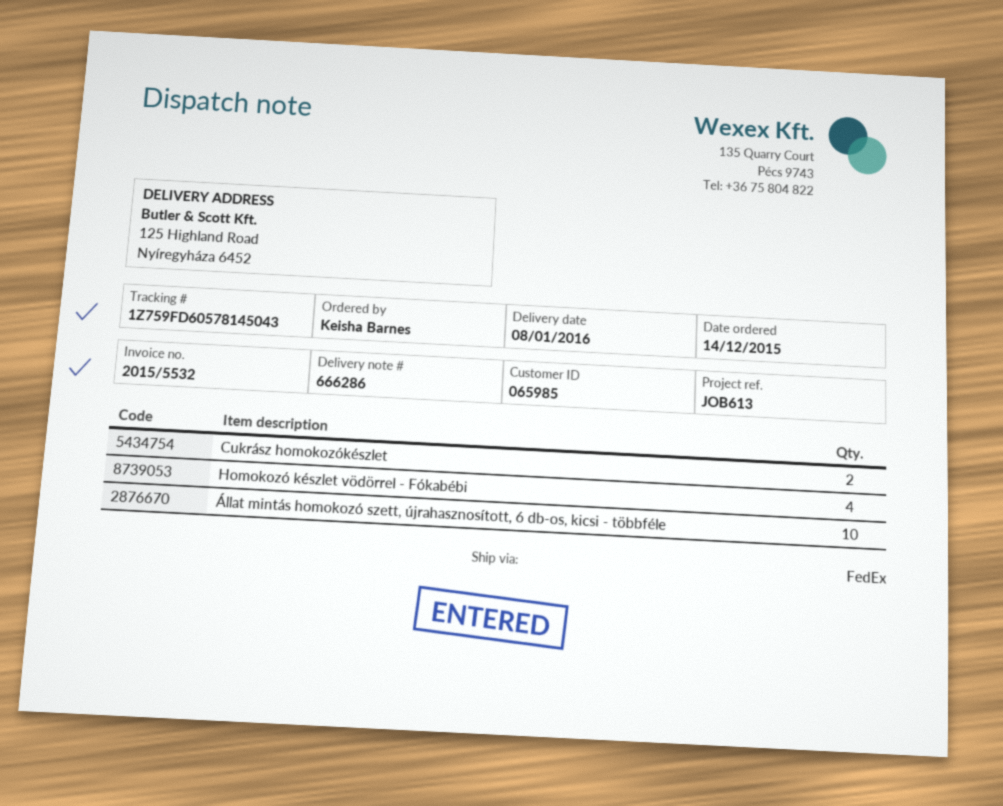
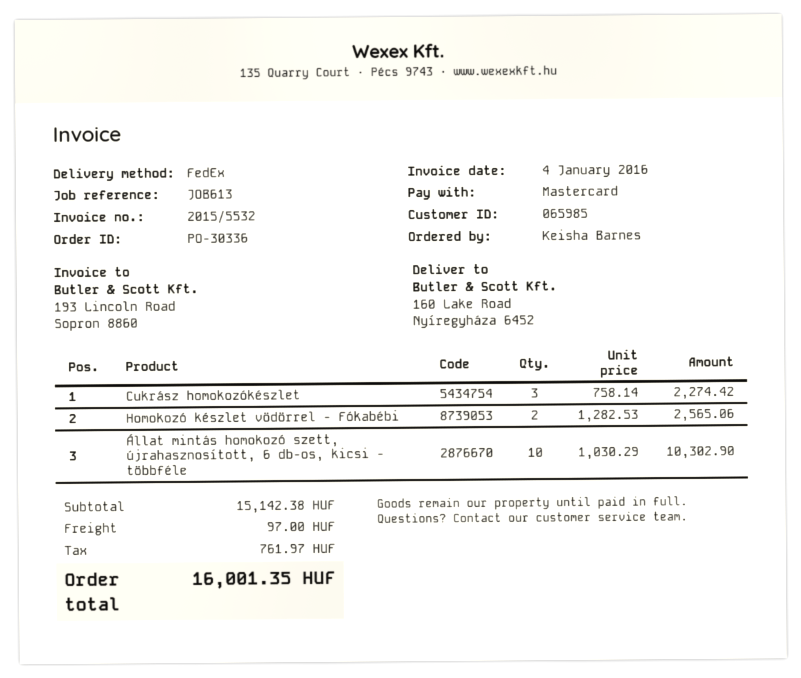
ship to: 125 Highland Road, Nyíregyháza 6452 -> 160 Lake Road, Nyíregyháza 6452
Cukrász homokozókészlet: 2 -> 3
Homokozó készlet vödörrel - Fókabébi: 4 -> 2

